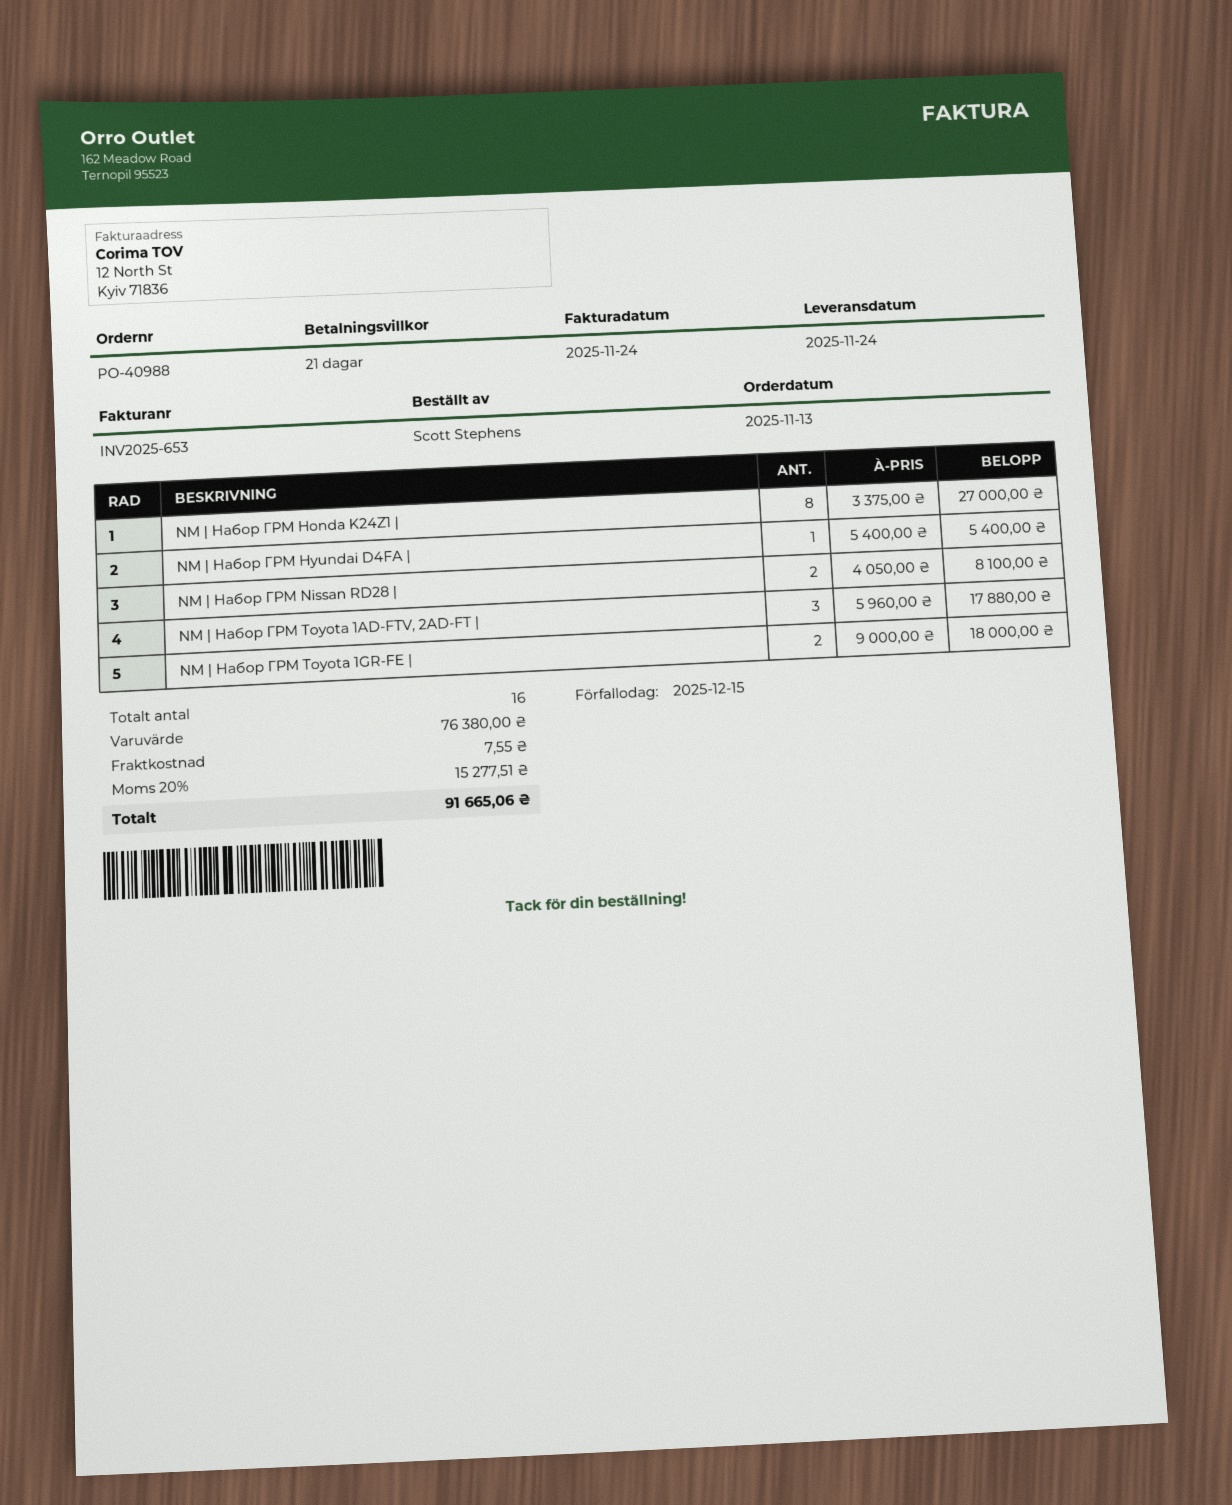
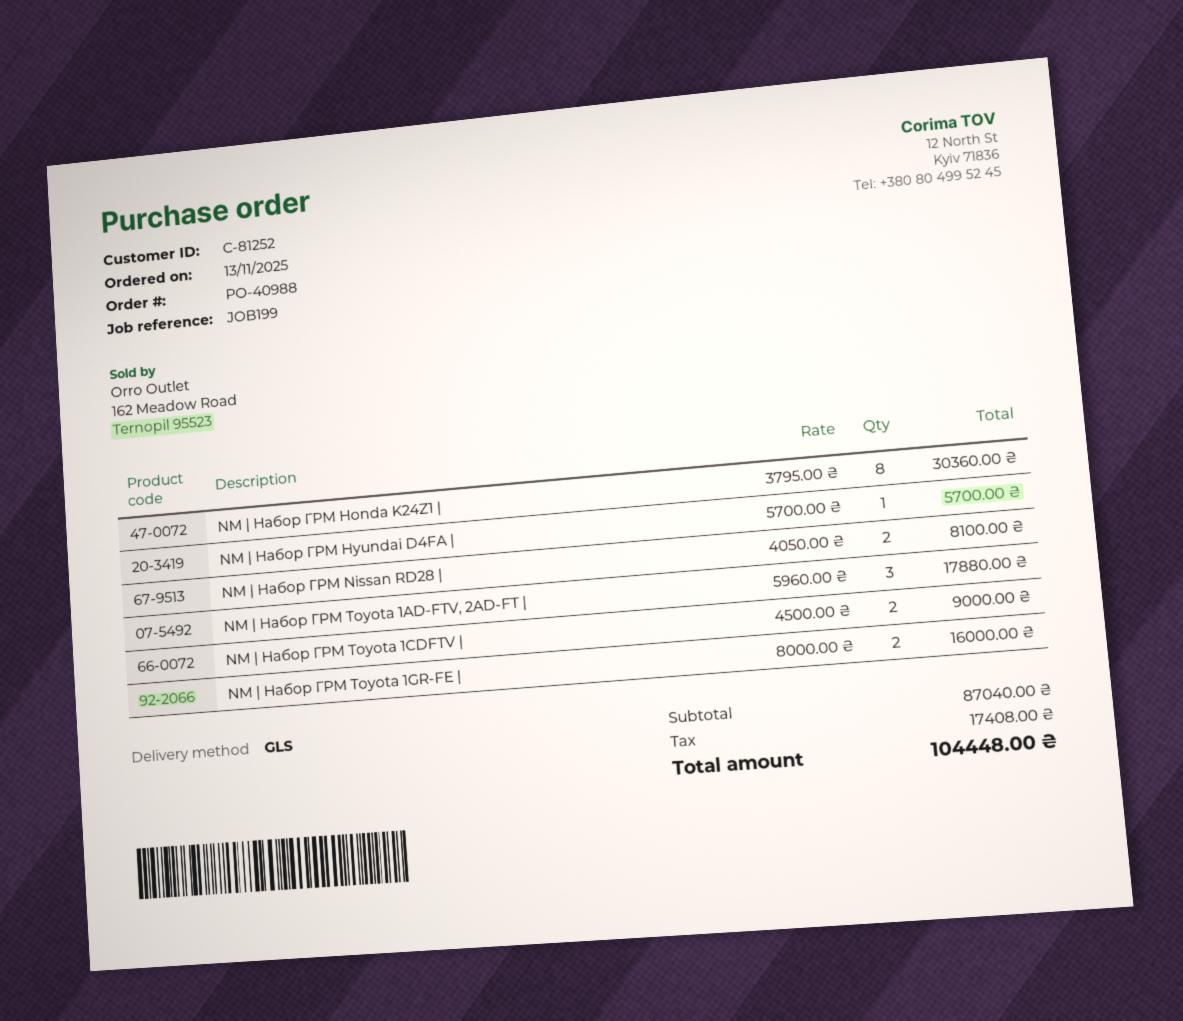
NM | Набор ГРМ Honda K24Z1 |: 8 x 3375.00 = 27000.00 -> 8 x 3795.00 = 30360.00
NM | Набор ГРМ Hyundai D4FA |: 1 x 5400.00 = 5400.00 -> 1 x 5700.00 = 5700.00
NM | Набор ГРМ Toyota 1GR-FE |: 2 x 9000.00 = 18000.00 -> 2 x 8000.00 = 16000.00
NM | Набор ГРМ Toyota 1CDFTV |: none -> 2 x 4500.00 = 9000.00
subtotal: 76380.00 -> 87040.00
shipping: 7.55 -> none
tax: 15277.51 -> 17408.00
total: 91665.06 -> 104448.00

